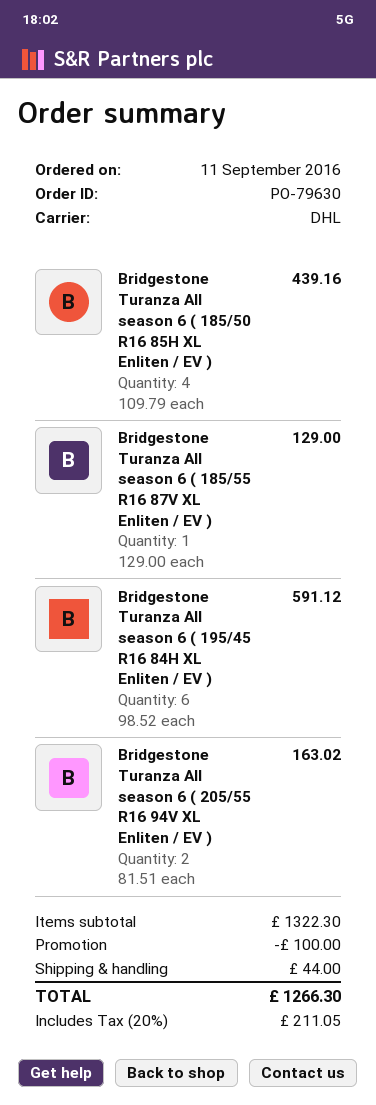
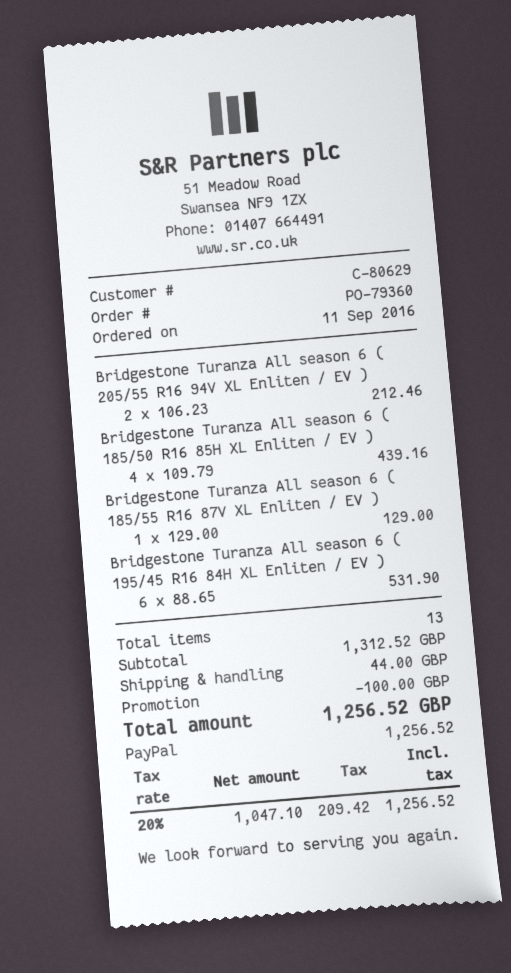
order number: PO-79630 -> PO-79360
Bridgestone Turanza All season 6 ( 195/45 R16 84H XL Enliten / EV ): 6 x 98.52 = 591.12 -> 6 x 88.65 = 531.90
Bridgestone Turanza All season 6 ( 205/55 R16 94V XL Enliten / EV ): 2 x 81.51 = 163.02 -> 2 x 106.23 = 212.46
subtotal: 1322.30 -> 1312.52
tax: 20% = 211.05 -> 20% = 209.42
total: 1266.30 -> 1256.52

